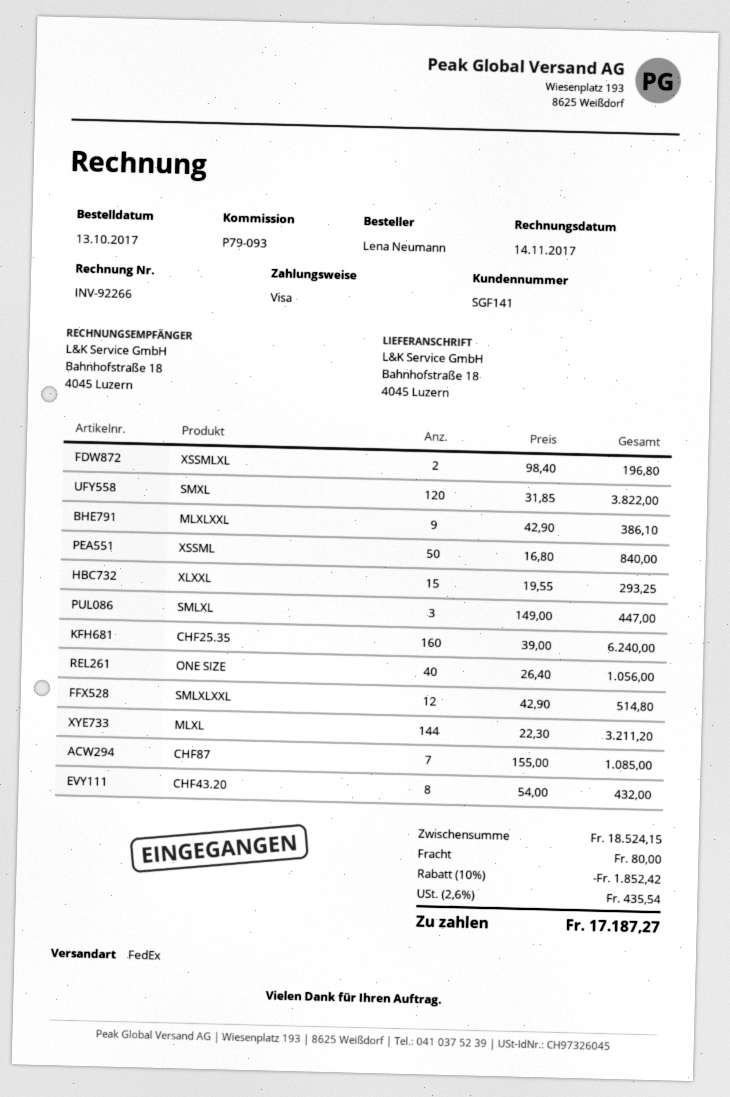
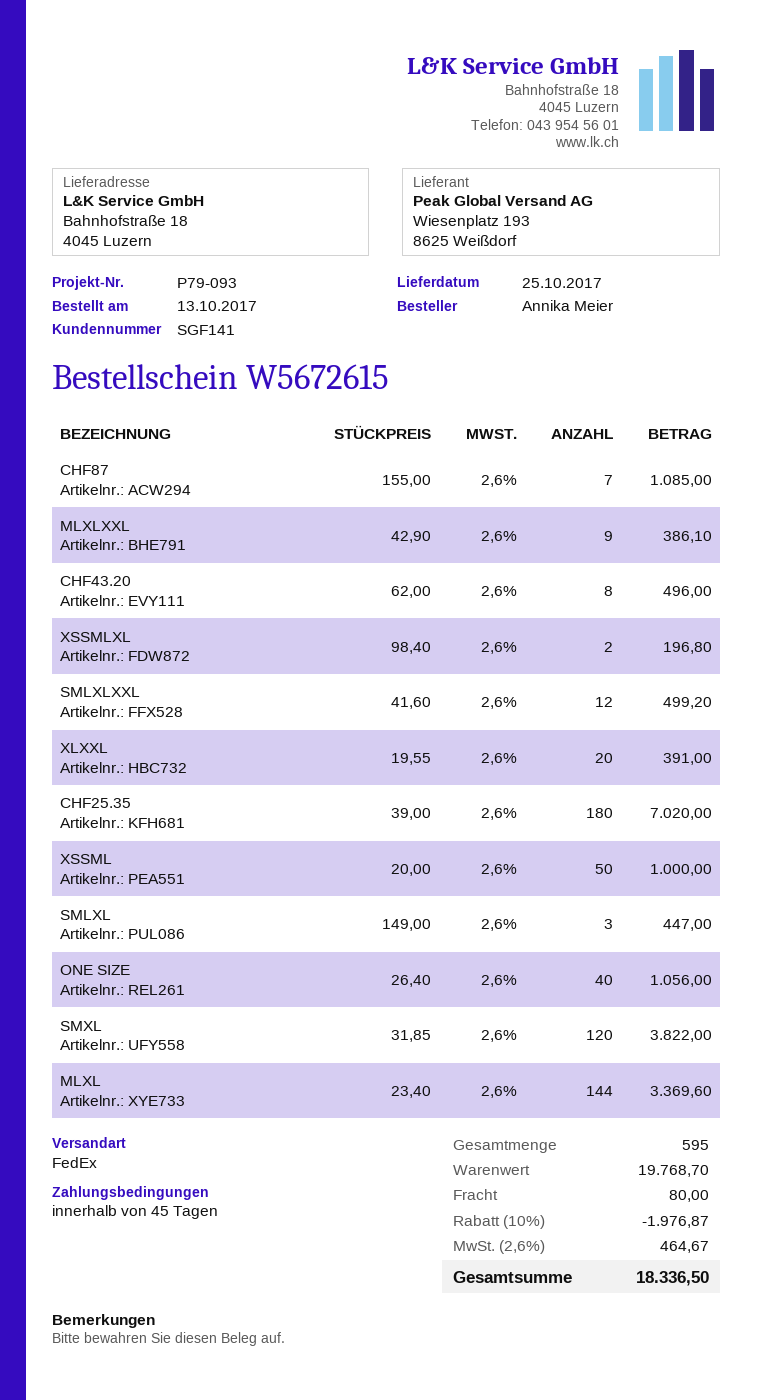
ordered by: Lena Neumann -> Annika Meier
XSSML: 50 x 16.80 = 840.00 -> 50 x 20.00 = 1000.00
XLXXL: 15 x 19.55 = 293.25 -> 20 x 19.55 = 391.00
CHF25.35: 160 x 39.00 = 6240.00 -> 180 x 39.00 = 7020.00
SMLXLXXL: 12 x 42.90 = 514.80 -> 12 x 41.60 = 499.20
MLXL: 144 x 22.30 = 3211.20 -> 144 x 23.40 = 3369.60
CHF43.20: 8 x 54.00 = 432.00 -> 8 x 62.00 = 496.00
subtotal: 18524.15 -> 19768.70
discount: 10% = 1852.42 -> 10% = 1976.87
tax: 2.6% = 435.54 -> 2.6% = 464.67
total: 17187.27 -> 18336.50

